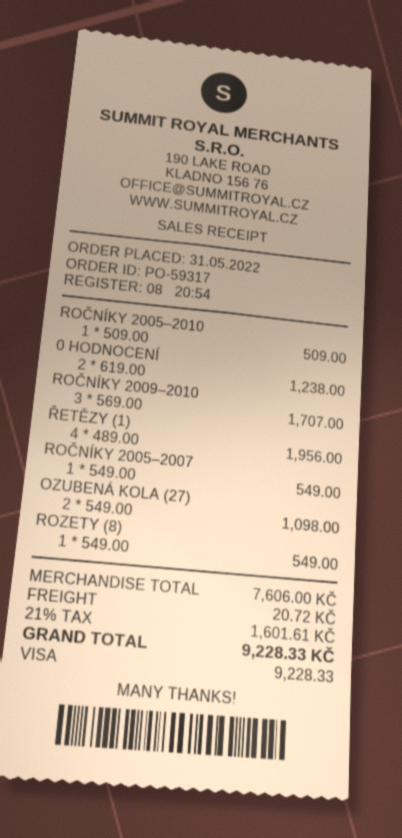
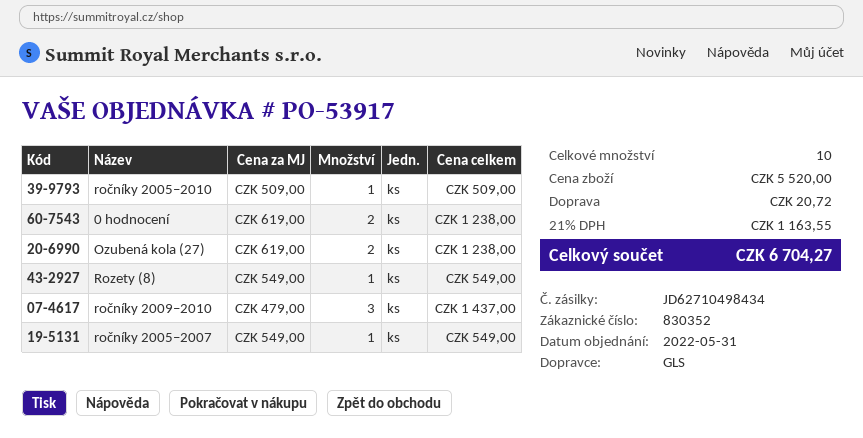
order number: PO-59317 -> PO-53917
ROČNÍKY 2009–2010: 3 x 569.00 = 1707.00 -> 3 x 479.00 = 1437.00
ŘETĚZY (1): 4 x 489.00 = 1956.00 -> none
OZUBENÁ KOLA (27): 2 x 549.00 = 1098.00 -> 2 x 619.00 = 1238.00
subtotal: 7606.00 -> 5520.00
tax: 21% = 1601.61 -> 21% = 1163.55
total: 9228.33 -> 6704.27

